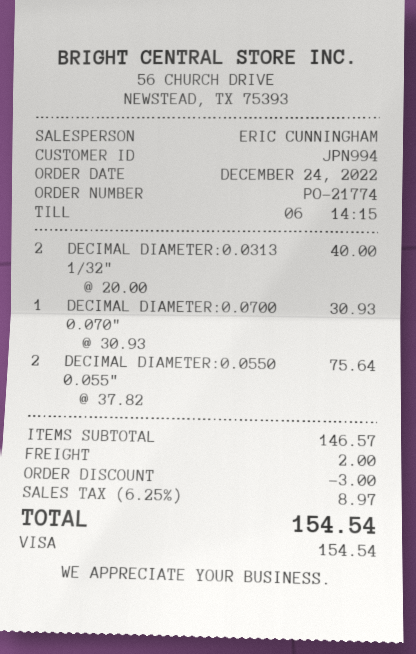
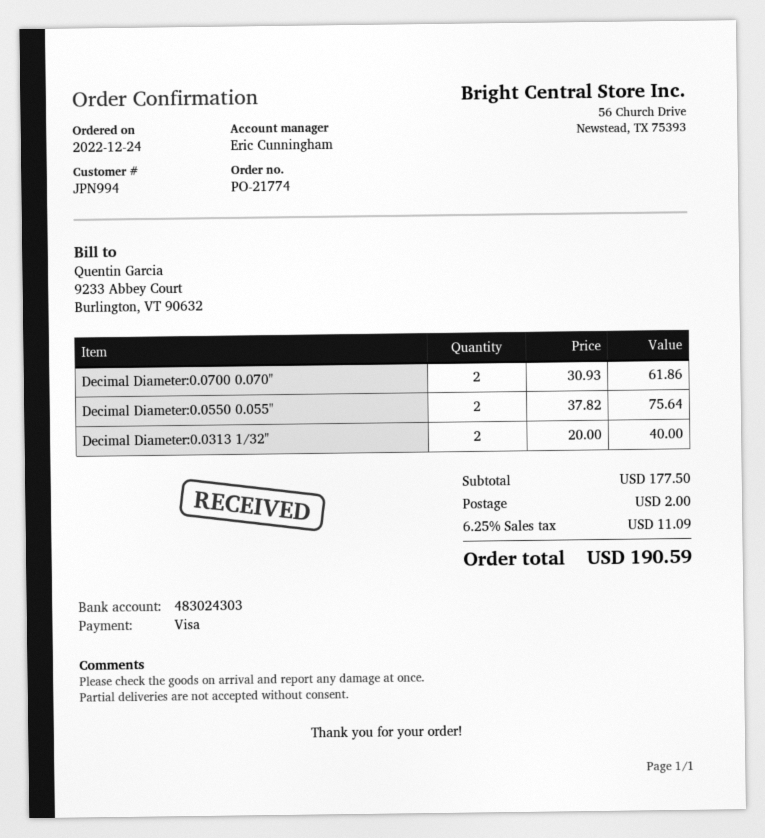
DECIMAL DIAMETER:0.0700 0.070": 1 x 30.93 = 30.93 -> 2 x 30.93 = 61.86
subtotal: 146.57 -> 177.50
discount: 3.00 -> none
tax: 6.25% = 8.97 -> 6.25% = 11.09
total: 154.54 -> 190.59

